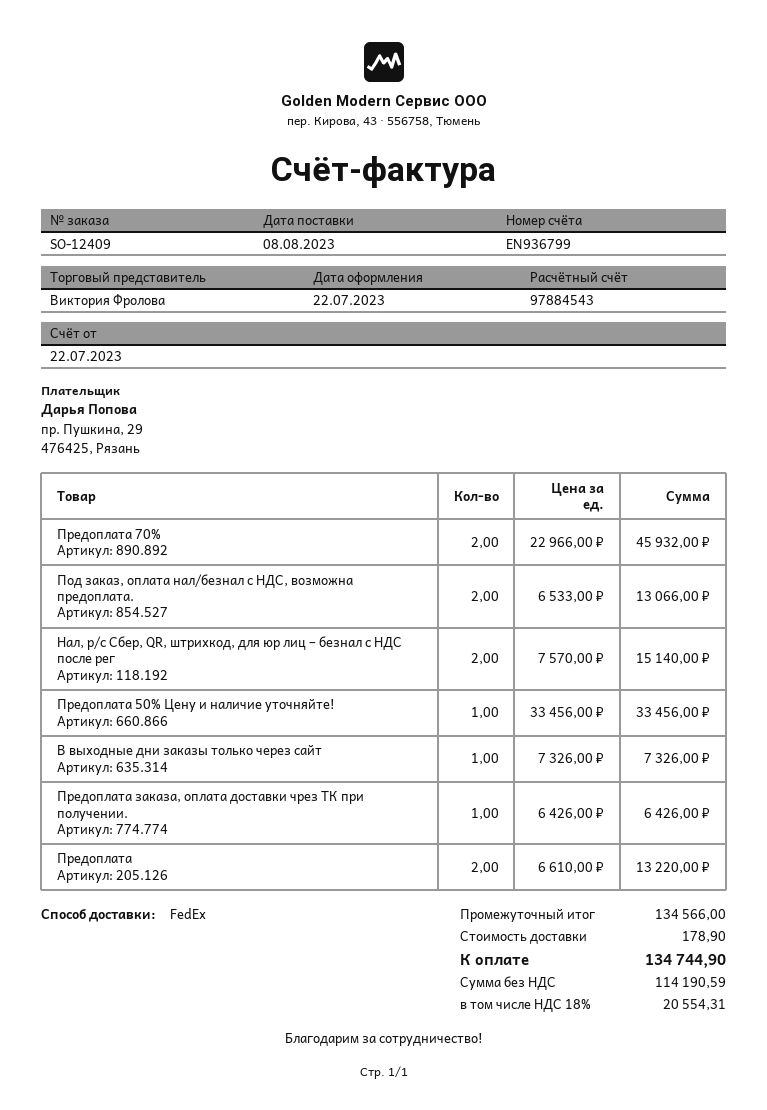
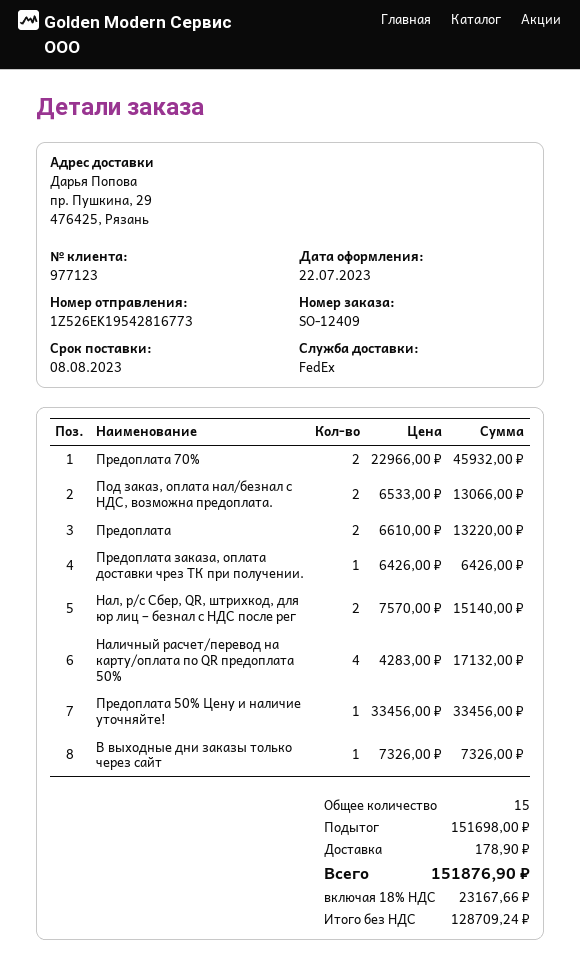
Наличный расчет/перевод на карту/оплата по QR предоплата 50%: none -> 4 x 4283.00 = 17132.00
subtotal: 134566.00 -> 151698.00
net: 114190.59 -> 128709.24
tax: 18% = 20554.31 -> 18% = 23167.66
total: 134744.90 -> 151876.90

